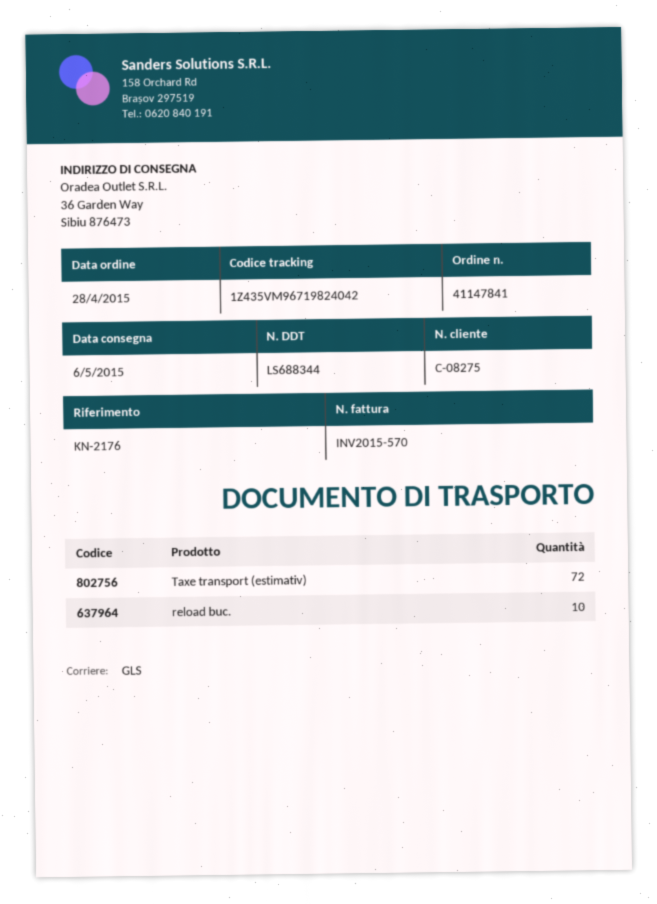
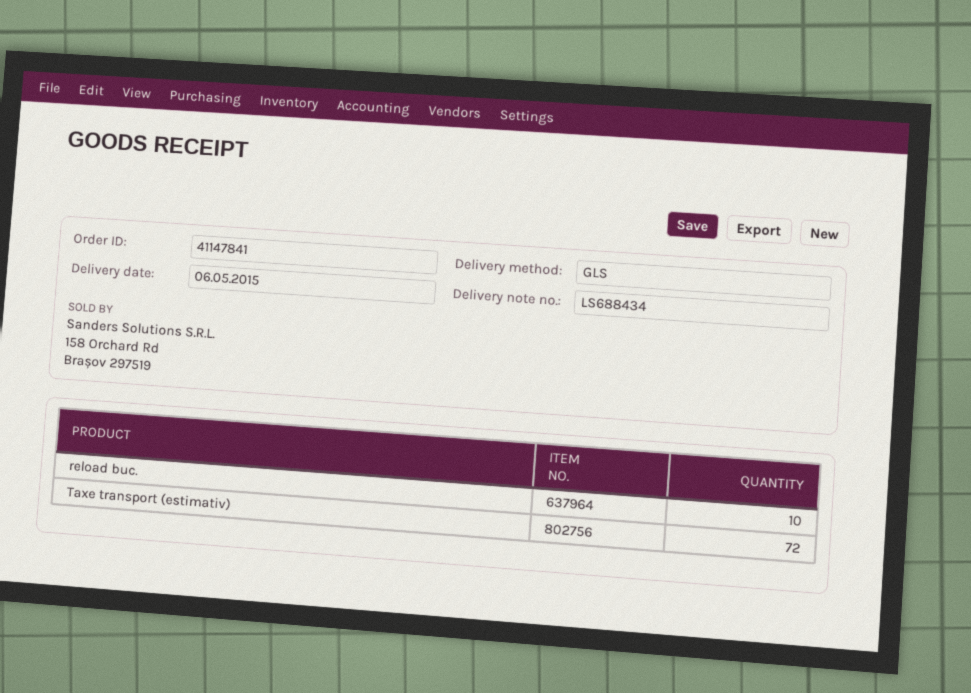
delivery note number: LS688344 -> LS688434

